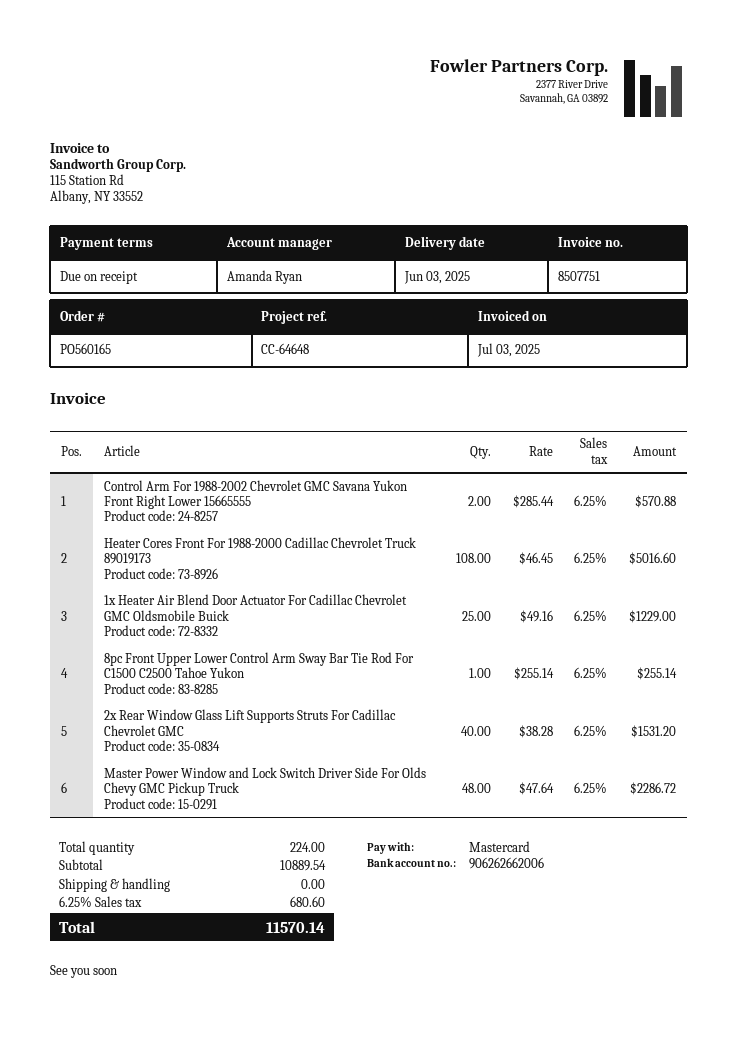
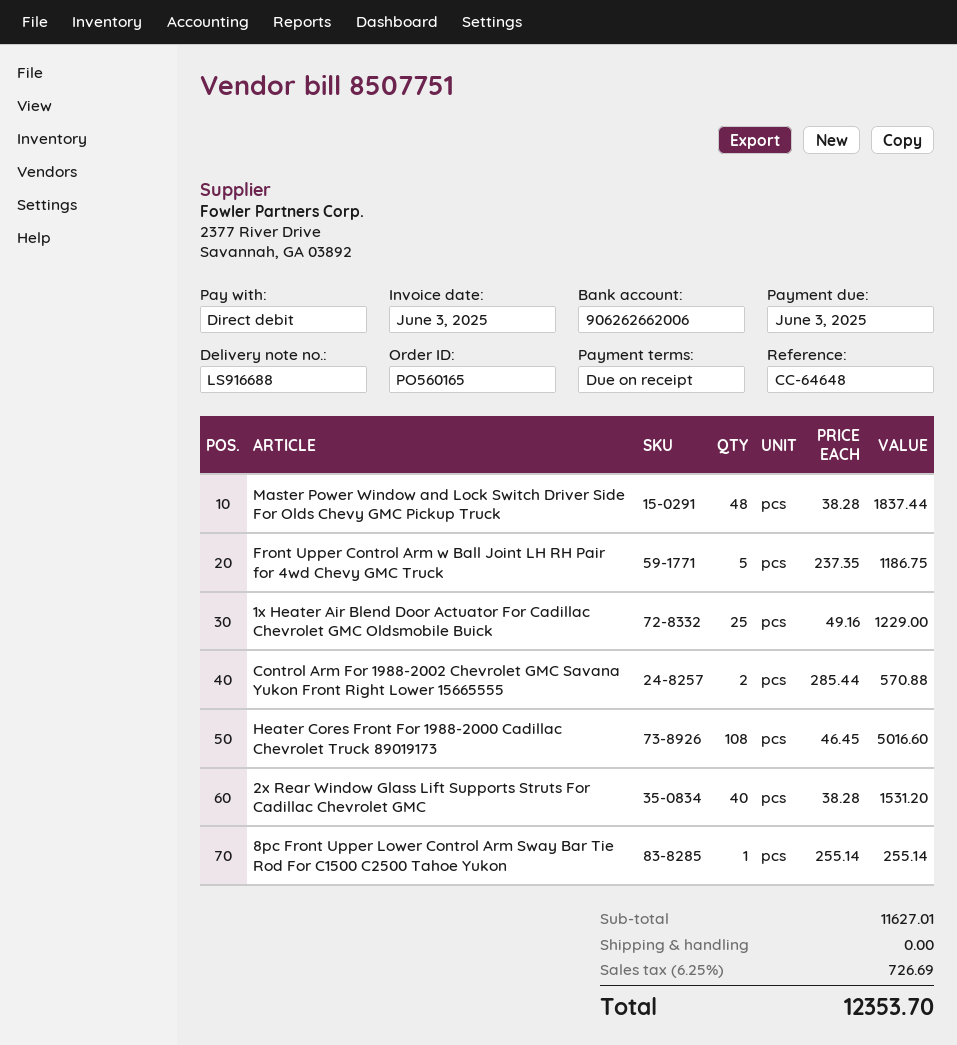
invoice date: 2025-07-03 -> 2025-06-03
payment method: Mastercard -> direct debit
Master Power Window and Lock Switch Driver Side For Olds Chevy GMC Pickup Truck: 48 x 47.64 = 2286.72 -> 48 x 38.28 = 1837.44
Front Upper Control Arm w Ball Joint LH RH Pair for 4wd Chevy GMC Truck: none -> 5 x 237.35 = 1186.75
subtotal: 10889.54 -> 11627.01
tax: 6.25% = 680.60 -> 6.25% = 726.69
total: 11570.14 -> 12353.70

